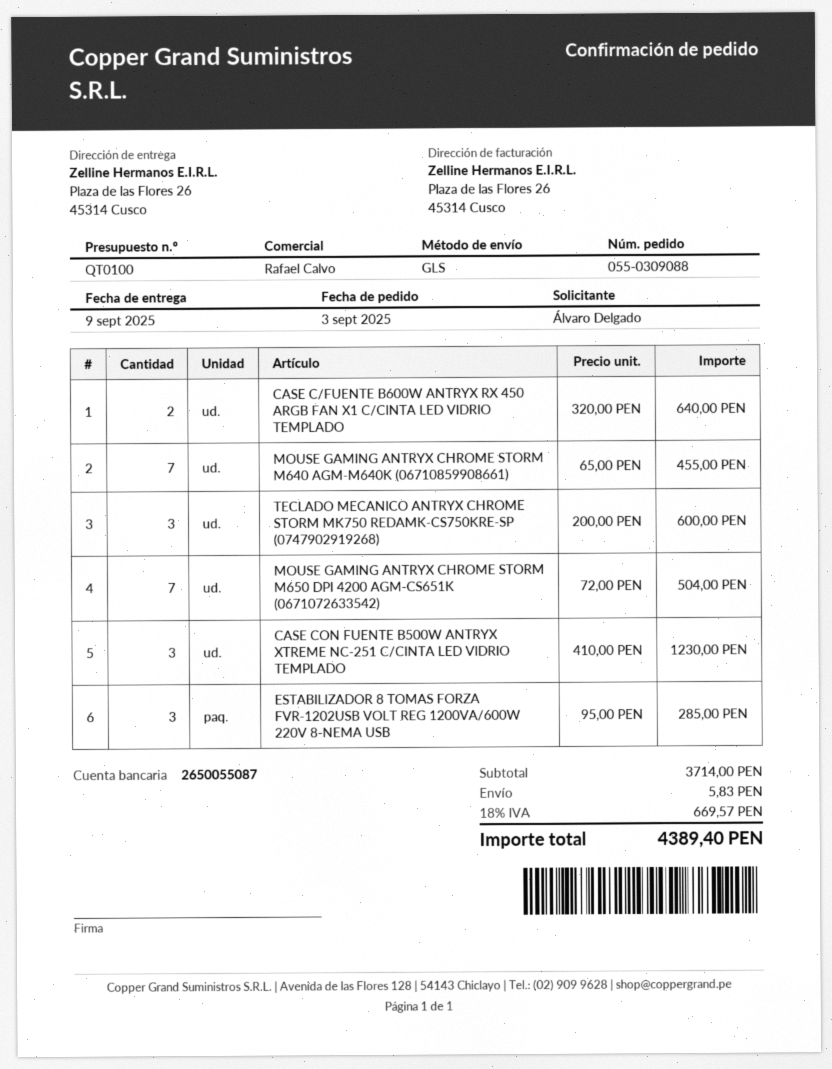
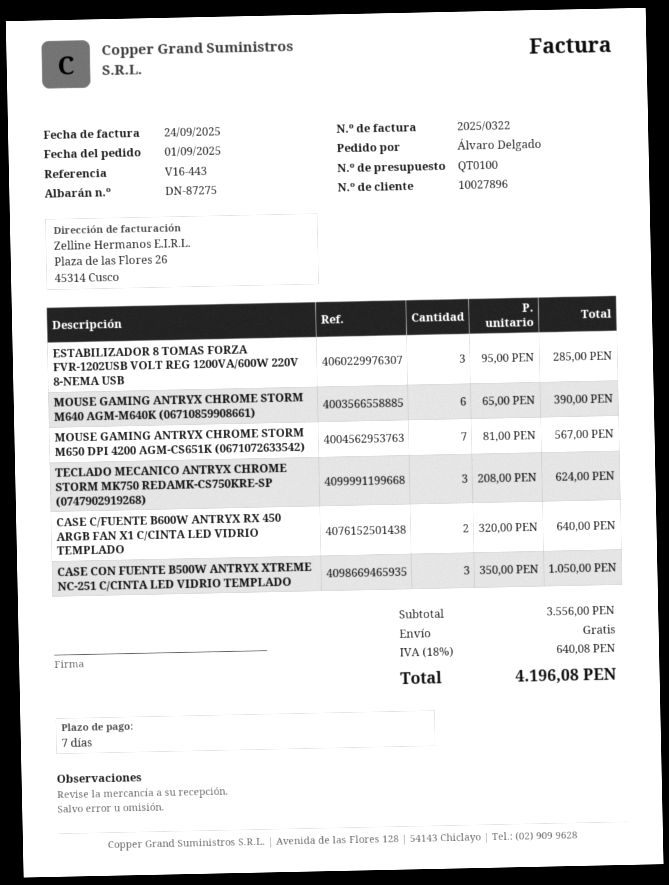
order date: 2025-09-03 -> 2025-09-01
MOUSE GAMING ANTRYX CHROME STORM M640 AGM-M640K (06710859908661): 7 x 65.00 = 455.00 -> 6 x 65.00 = 390.00
TECLADO MECANICO ANTRYX CHROME STORM MK750 REDAMK-CS750KRE-SP (0747902919268): 3 x 200.00 = 600.00 -> 3 x 208.00 = 624.00
MOUSE GAMING ANTRYX CHROME STORM M650 DPI 4200 AGM-CS651K (0671072633542): 7 x 72.00 = 504.00 -> 7 x 81.00 = 567.00
CASE CON FUENTE B500W ANTRYX XTREME NC-251 C/CINTA LED VIDRIO TEMPLADO: 3 x 410.00 = 1230.00 -> 3 x 350.00 = 1050.00
subtotal: 3714.00 -> 3556.00
shipping: 5.83 -> 0.00
tax: 18% = 669.57 -> 18% = 640.08
total: 4389.40 -> 4196.08

